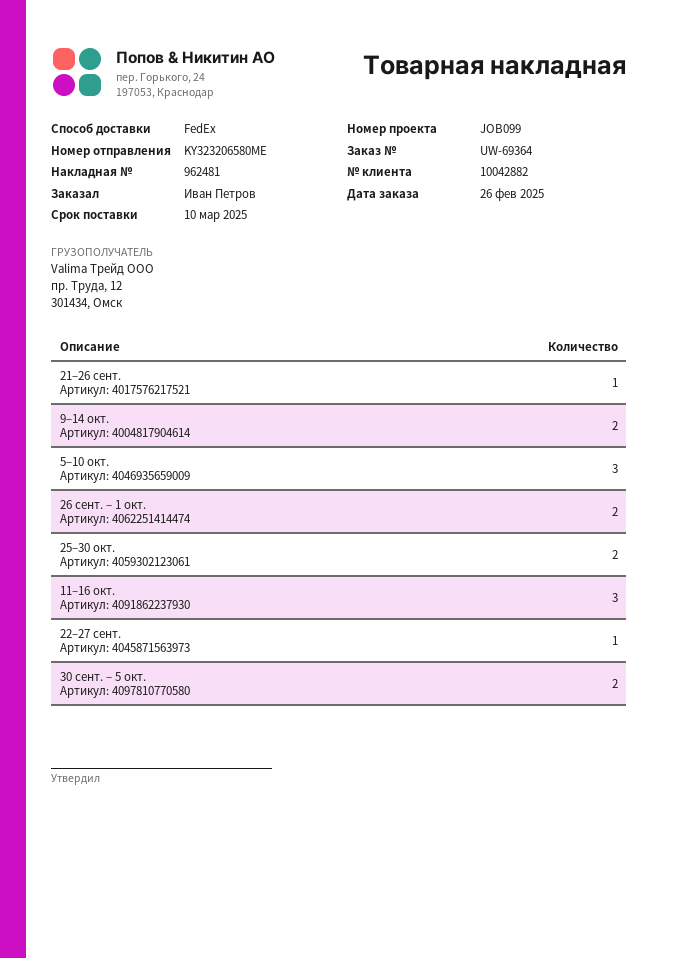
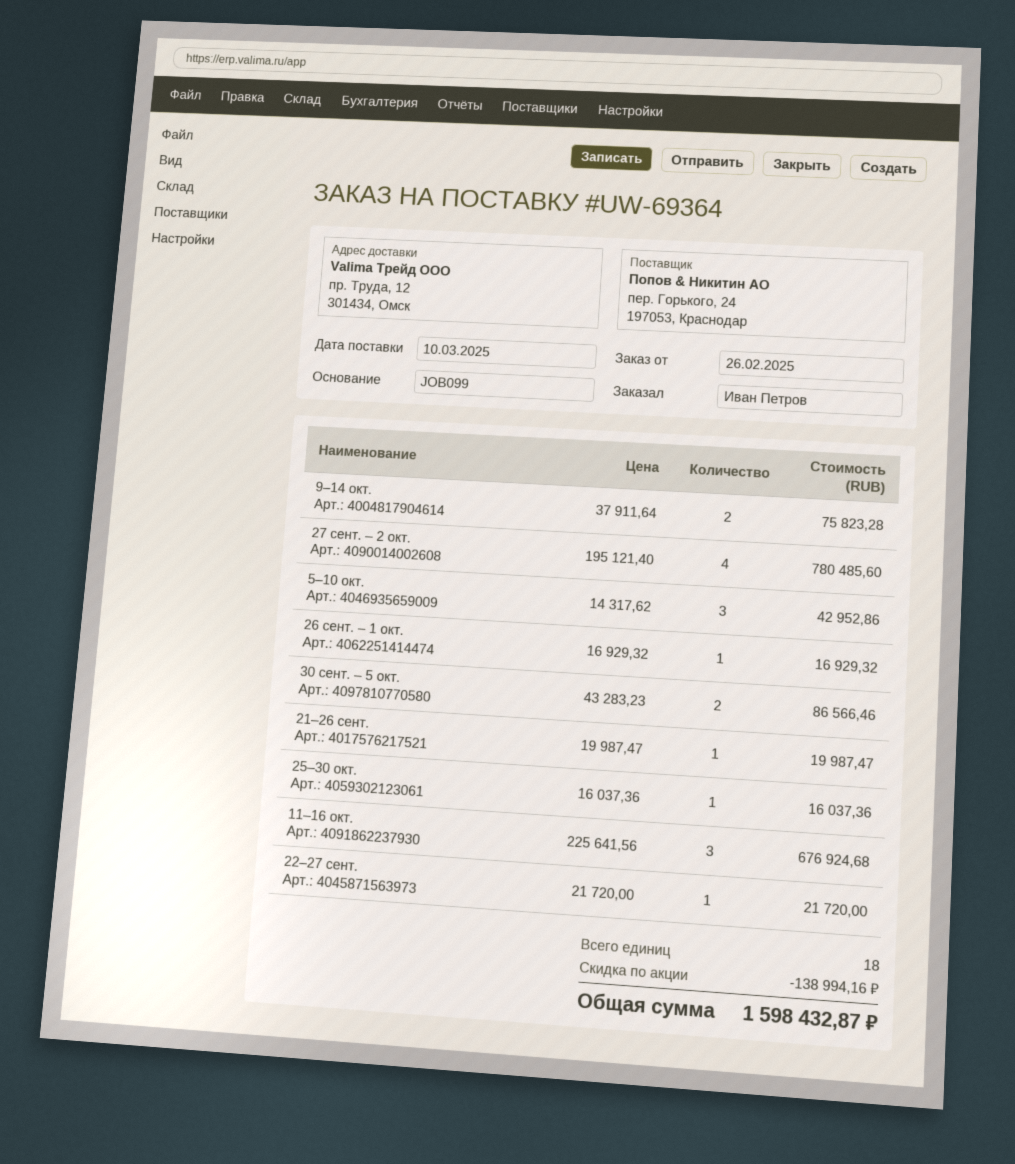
26 сент. – 1 окт.: 2 -> 1
25–30 окт.: 2 -> 1
27 сент. – 2 окт.: none -> 4

